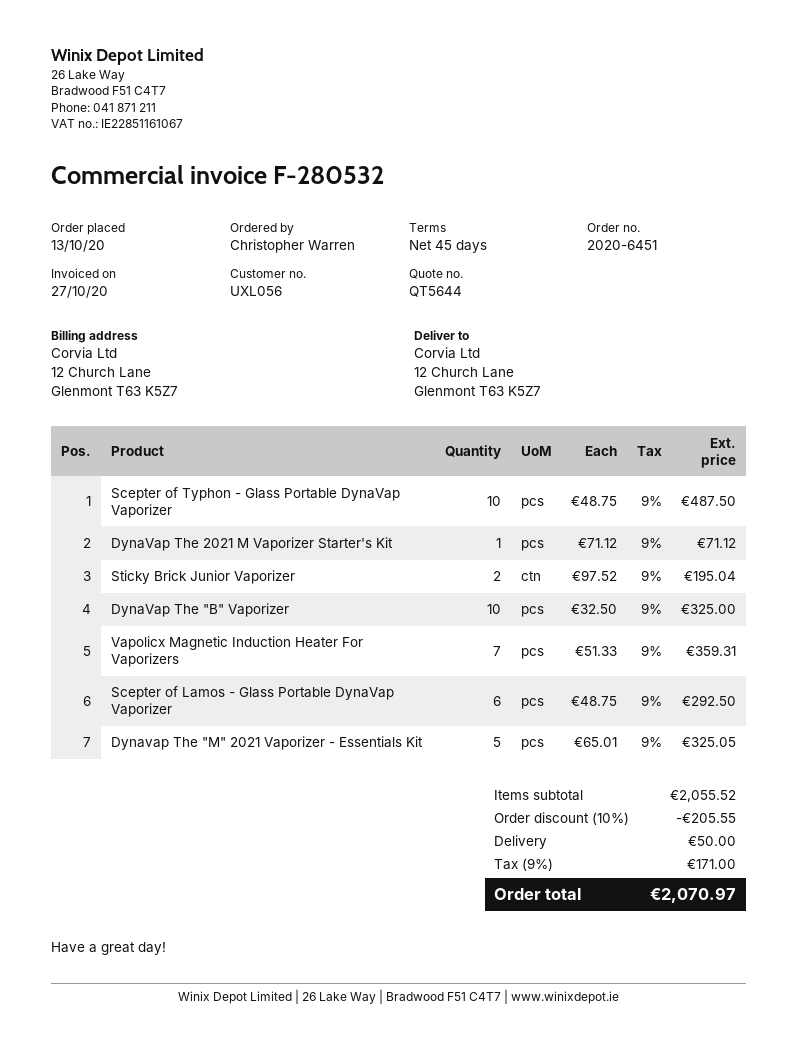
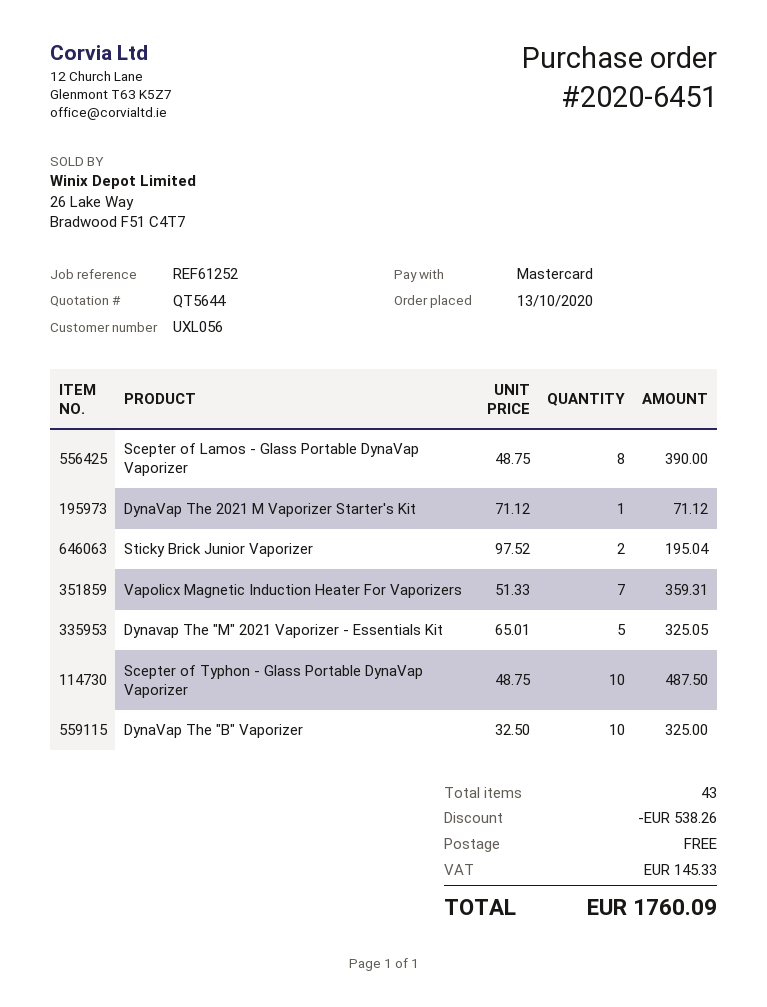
Scepter of Lamos - Glass Portable DynaVap Vaporizer: 6 x 48.75 = 292.50 -> 8 x 48.75 = 390.00
discount: 205.55 -> 538.26
shipping: 50.00 -> 0.00
tax: 171.00 -> 145.33
total: 2070.97 -> 1760.09

